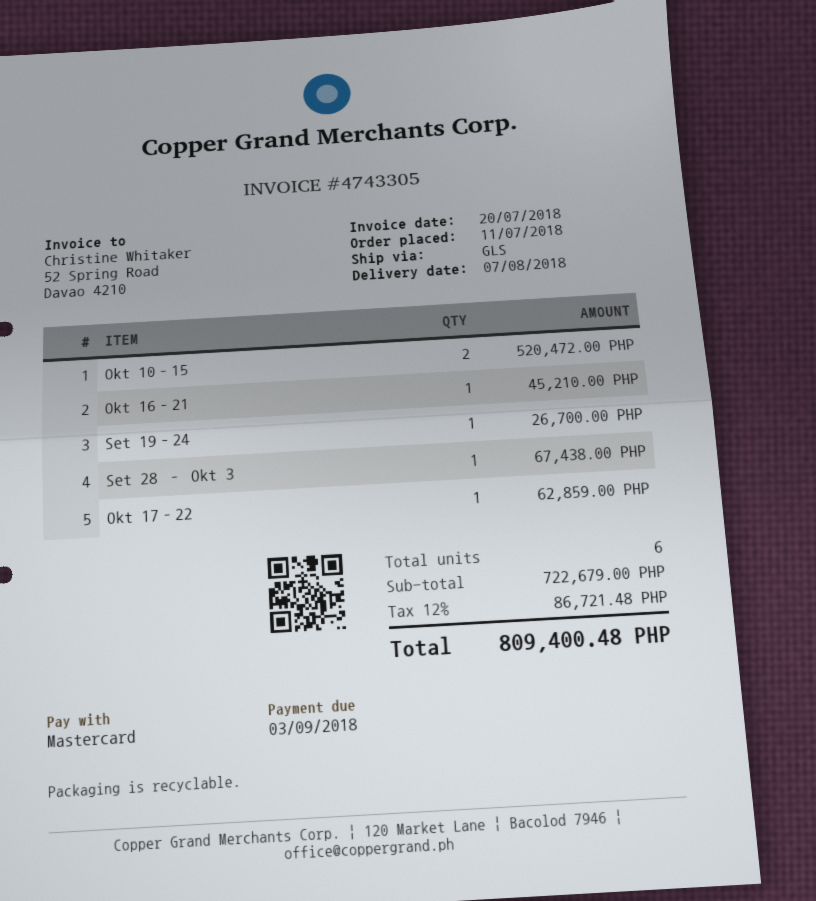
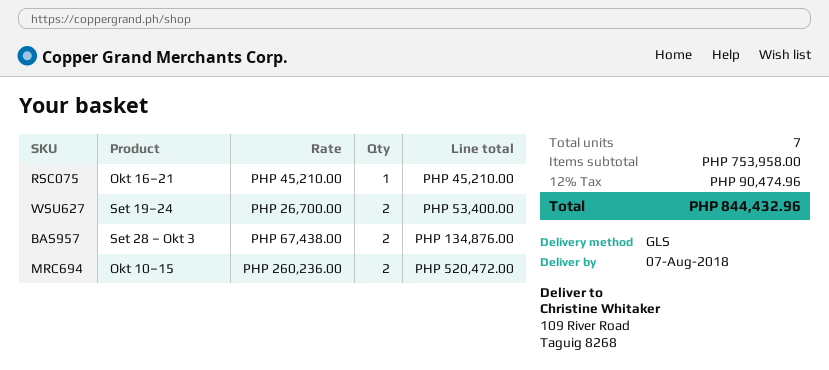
Set 19–24: 1 for 26700.00 -> 2 for 53400.00
Set 28 – Okt 3: 1 for 67438.00 -> 2 for 134876.00
Okt 17–22: 1 for 62859.00 -> none
total quantity: 6 -> 7
subtotal: 722679.00 -> 753958.00
tax: 12% = 86721.48 -> 12% = 90474.96
total: 809400.48 -> 844432.96

